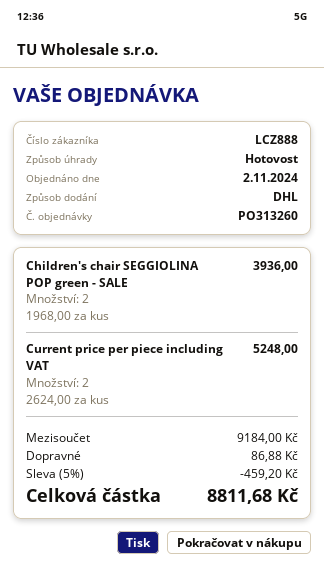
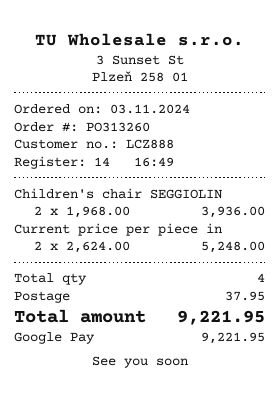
order date: 2024-11-02 -> 2024-11-03
payment method: cash -> Google Pay
discount: 5% = 459.20 -> none
shipping: 86.88 -> 37.95
total: 8811.68 -> 9221.95

